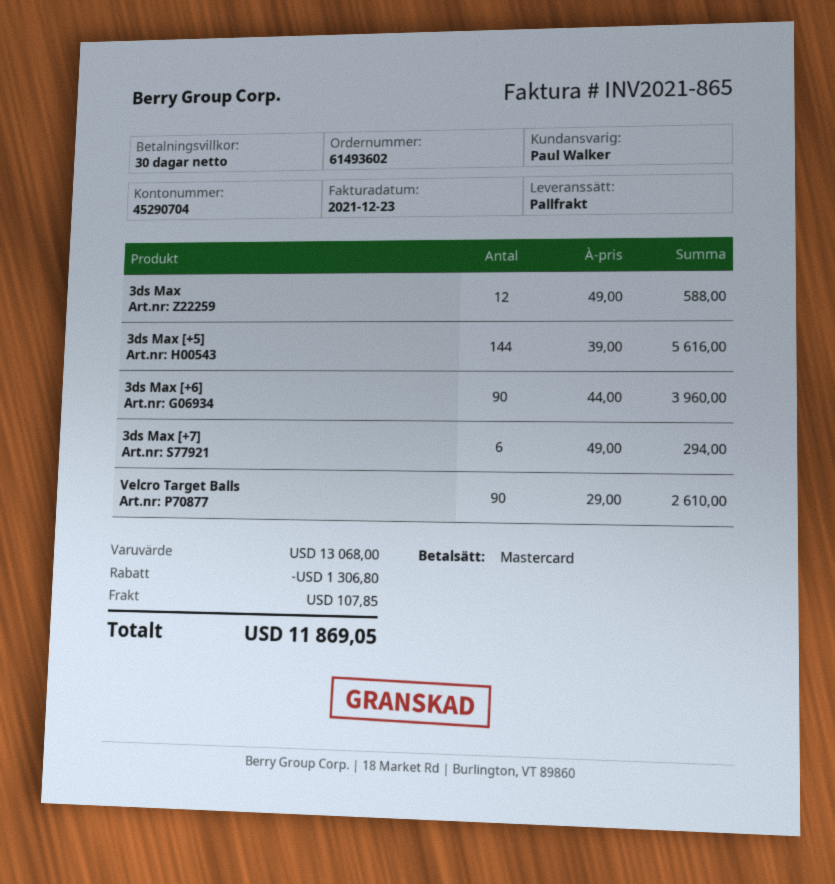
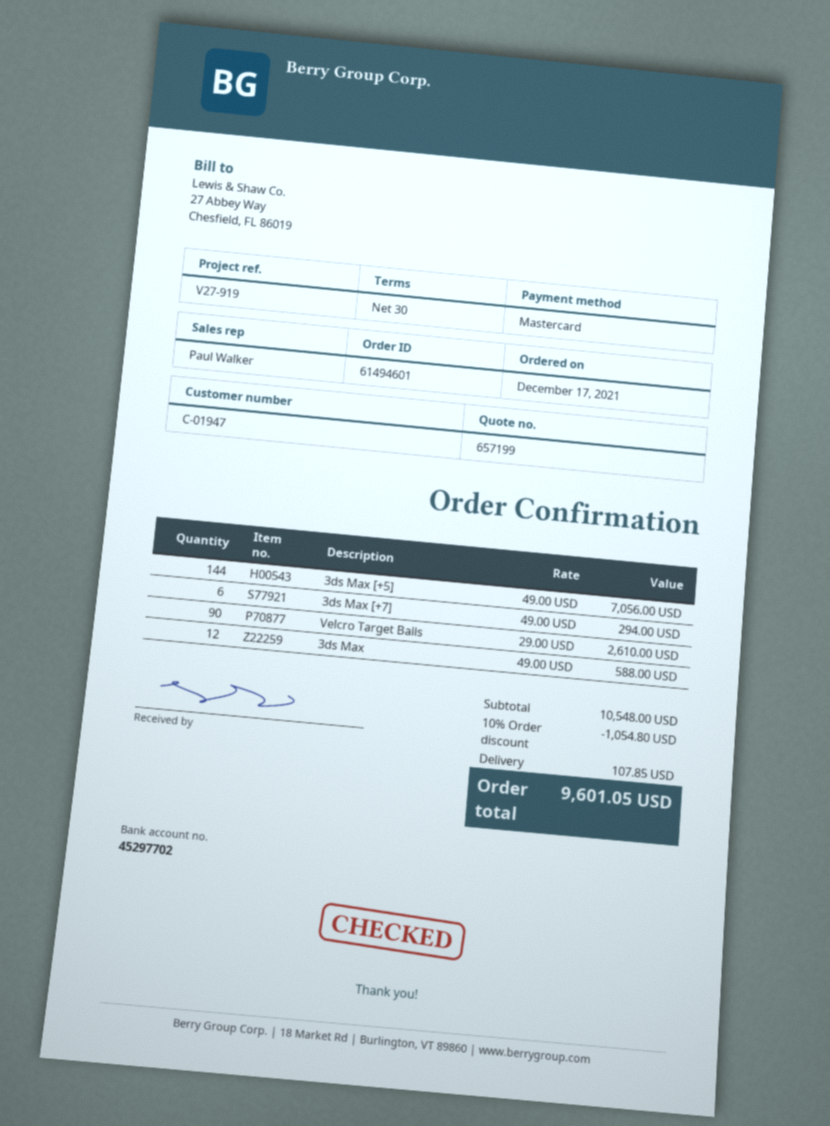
order number: 61493602 -> 61494601
bank account: 45290704 -> 45297702
3ds Max [+5]: 144 x 39.00 = 5616.00 -> 144 x 49.00 = 7056.00
3ds Max [+6]: 90 x 44.00 = 3960.00 -> none
subtotal: 13068.00 -> 10548.00
discount: 1306.80 -> 1054.80
total: 11869.05 -> 9601.05

